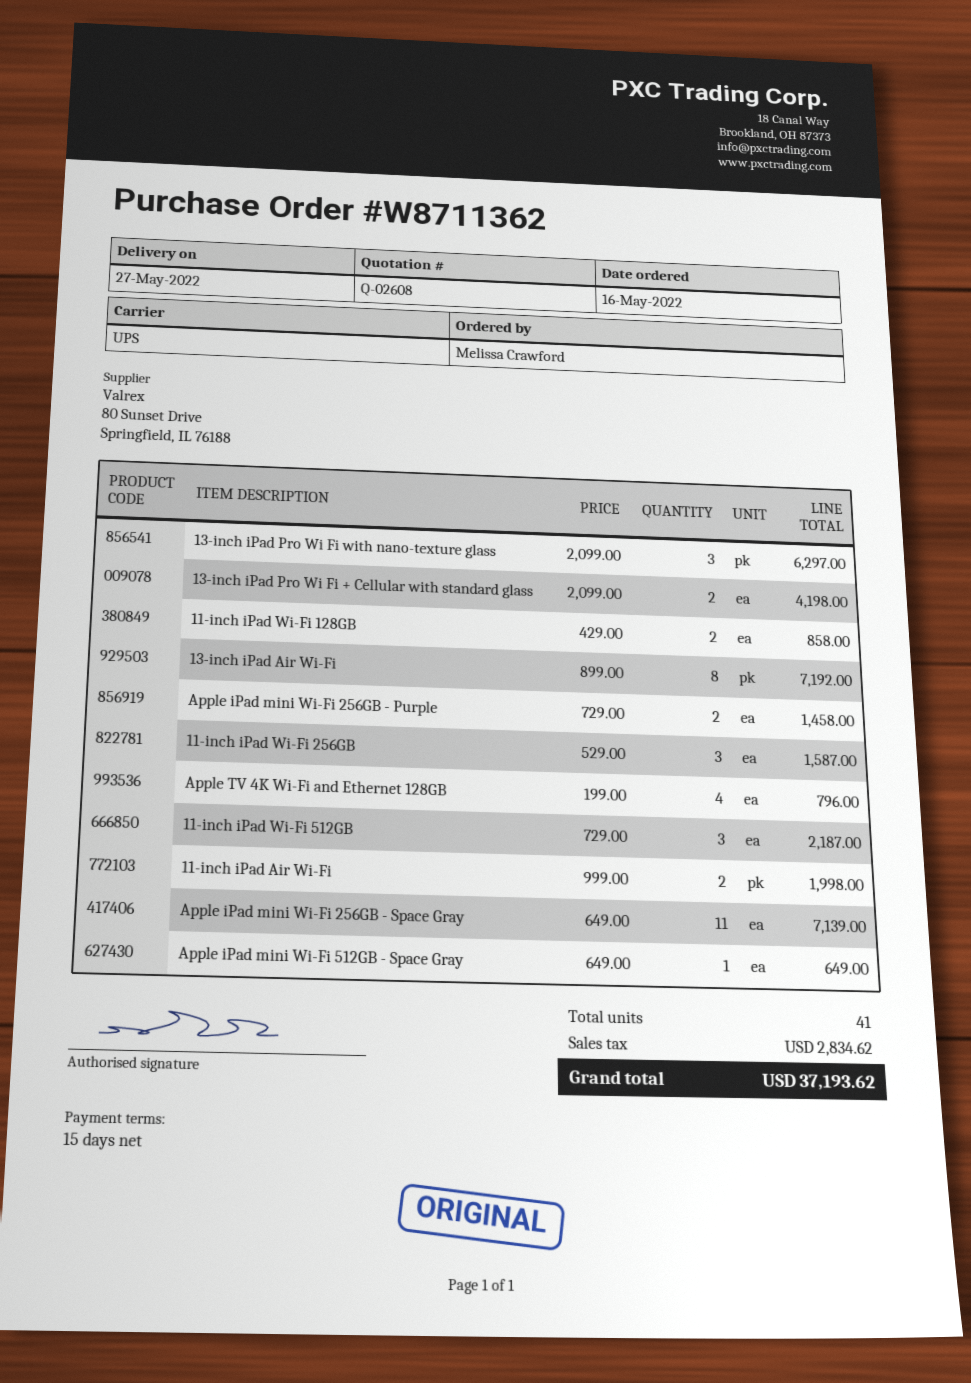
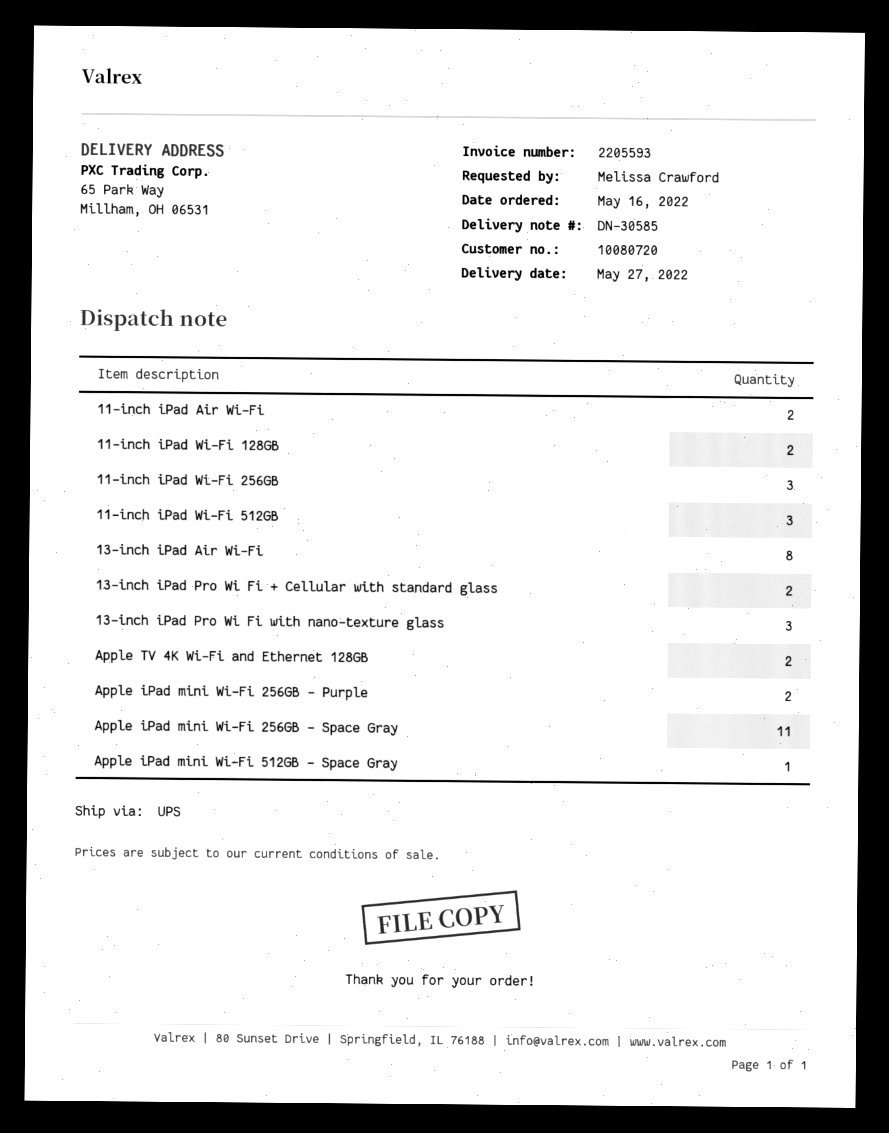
Apple TV 4K Wi-Fi and Ethernet 128GB: 4 -> 2

